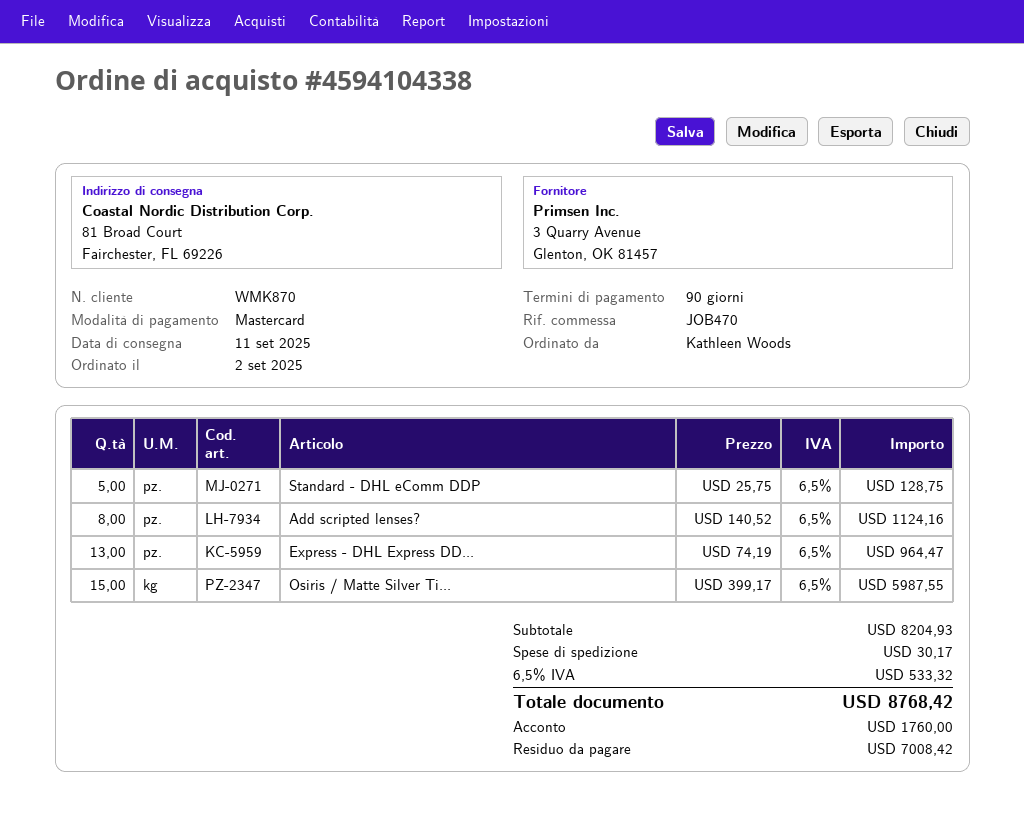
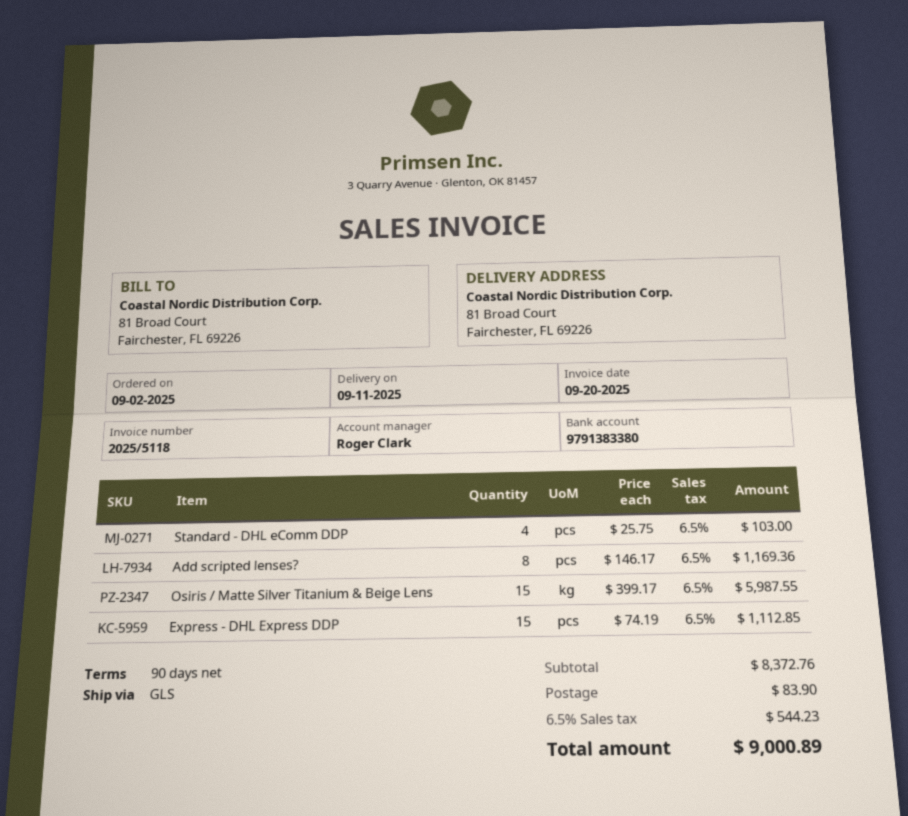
Standard - DHL eComm DDP: 5 x 25.75 = 128.75 -> 4 x 25.75 = 103.00
Add scripted lenses?: 8 x 140.52 = 1124.16 -> 8 x 146.17 = 1169.36
Express - DHL Express DD...: 13 x 74.19 = 964.47 -> 15 x 74.19 = 1112.85
subtotal: 8204.93 -> 8372.76
shipping: 30.17 -> 83.90
tax: 6.5% = 533.32 -> 6.5% = 544.23
total: 8768.42 -> 9000.89

